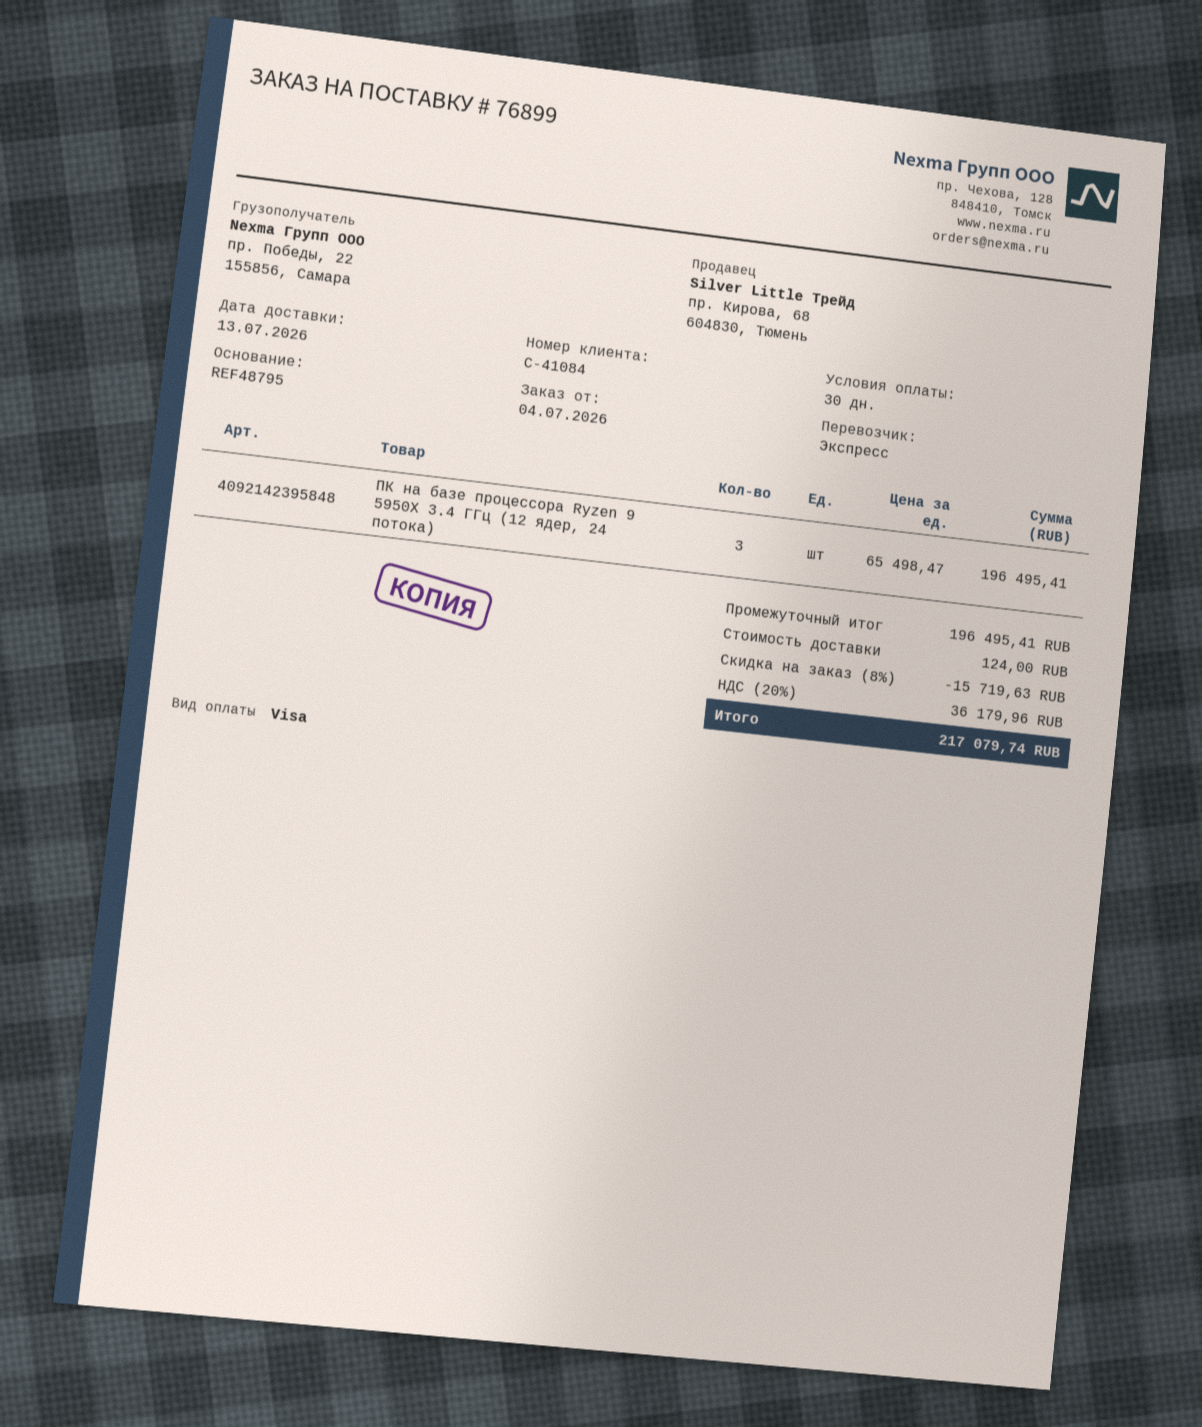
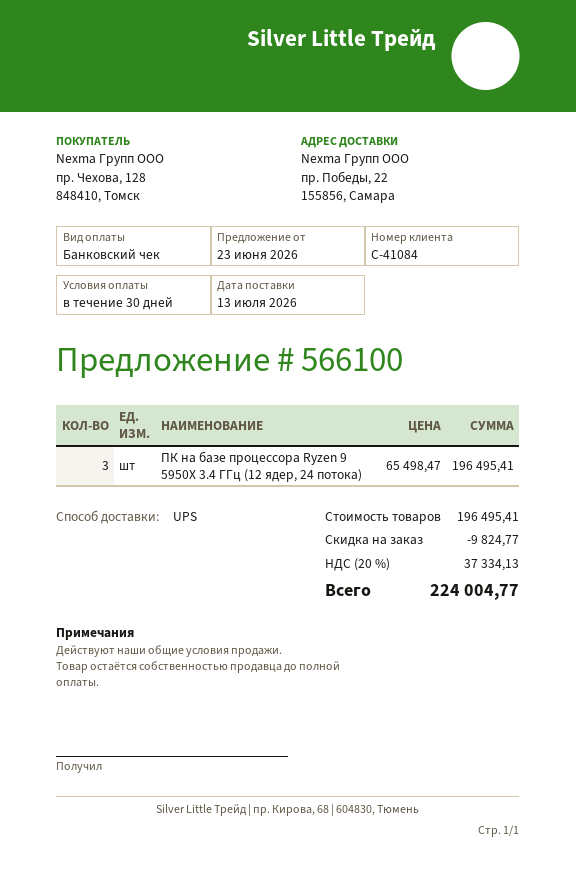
payment method: Visa -> cheque
shipping method: express -> UPS
discount: 15719.63 -> 9824.77
shipping: 124.00 -> none
tax: 20% = 36179.96 -> 20% = 37334.13
total: 217079.74 -> 224004.77

